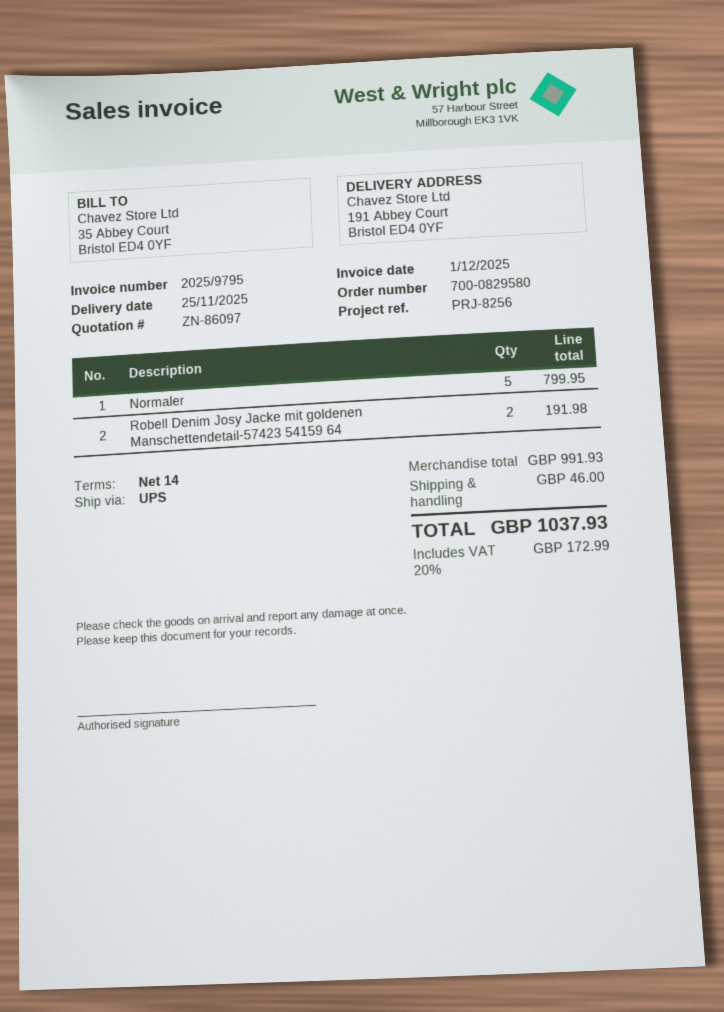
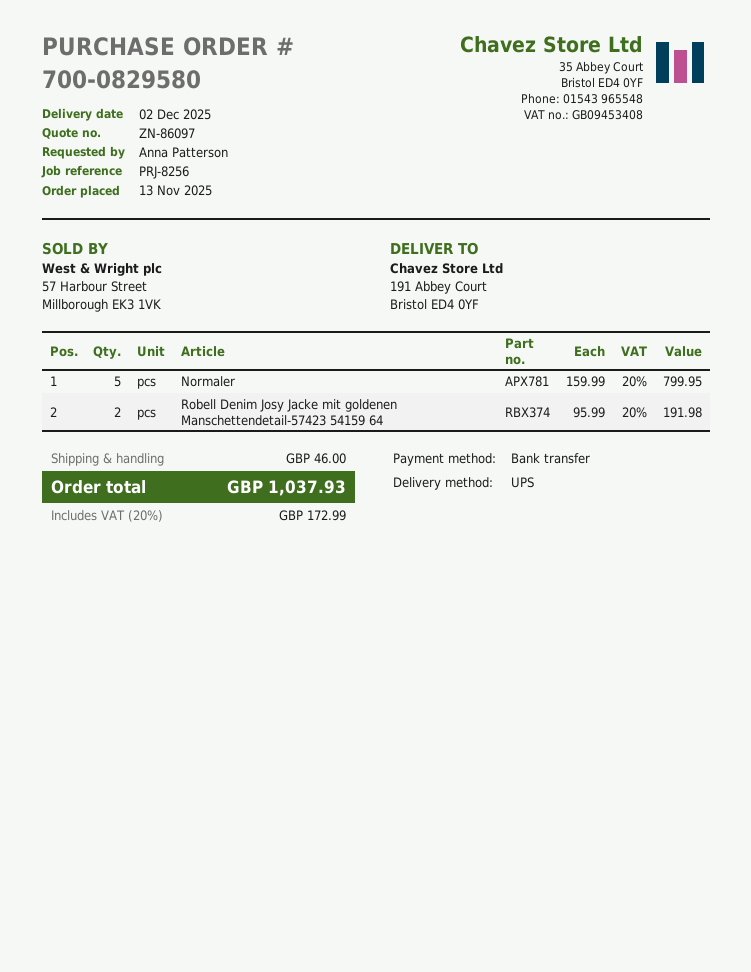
delivery date: 2025-11-25 -> 2025-12-02

